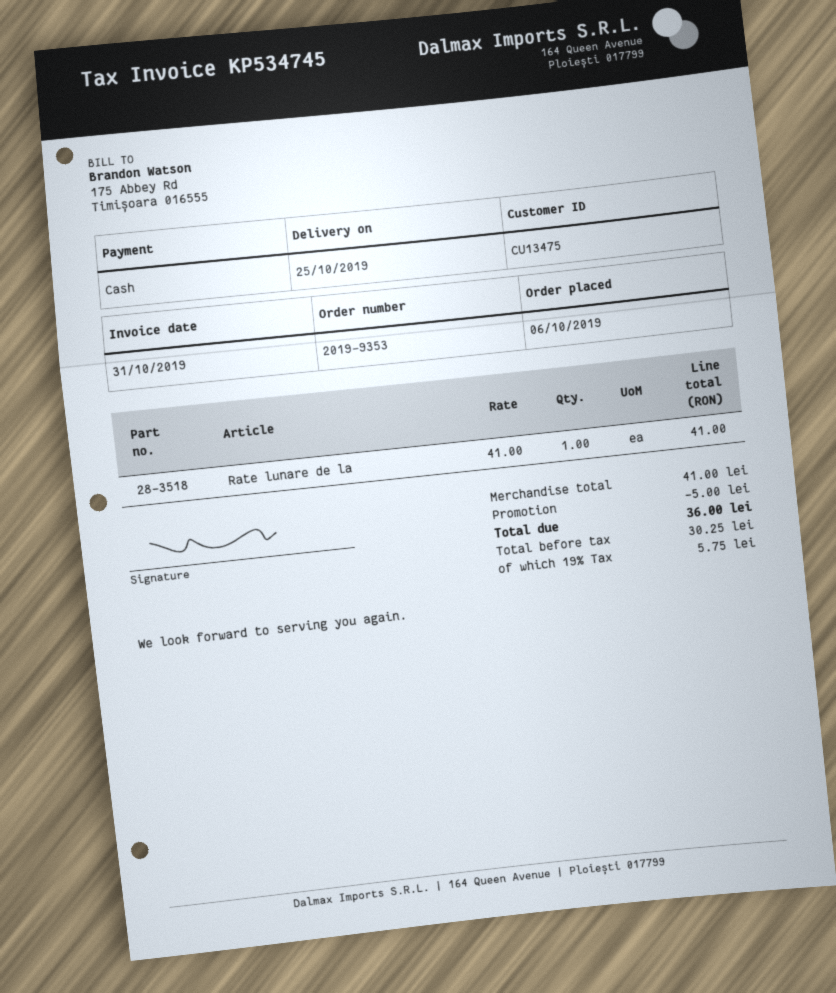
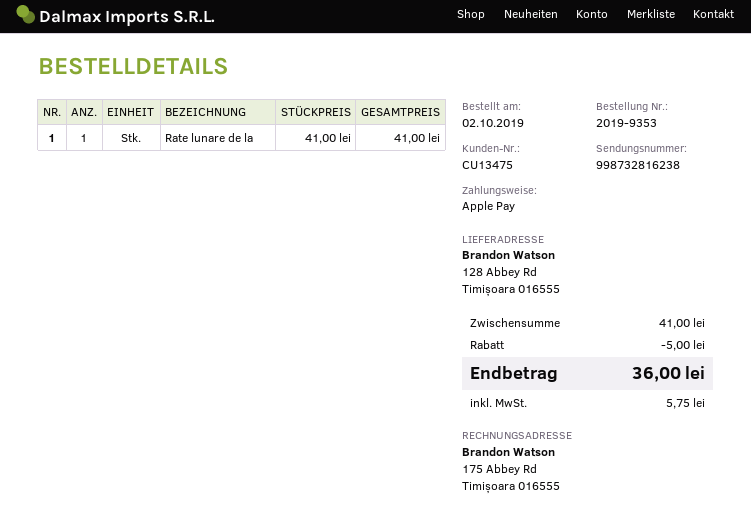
order date: 2019-10-06 -> 2019-10-02
payment method: cash -> Apple Pay

